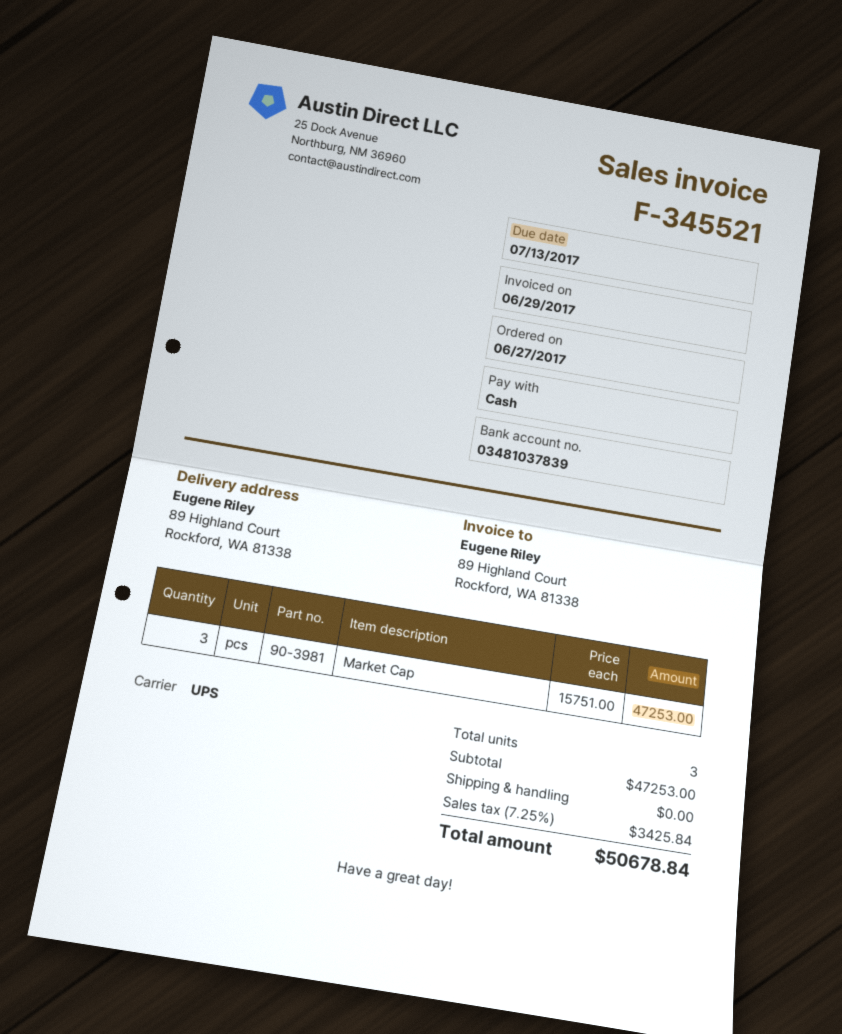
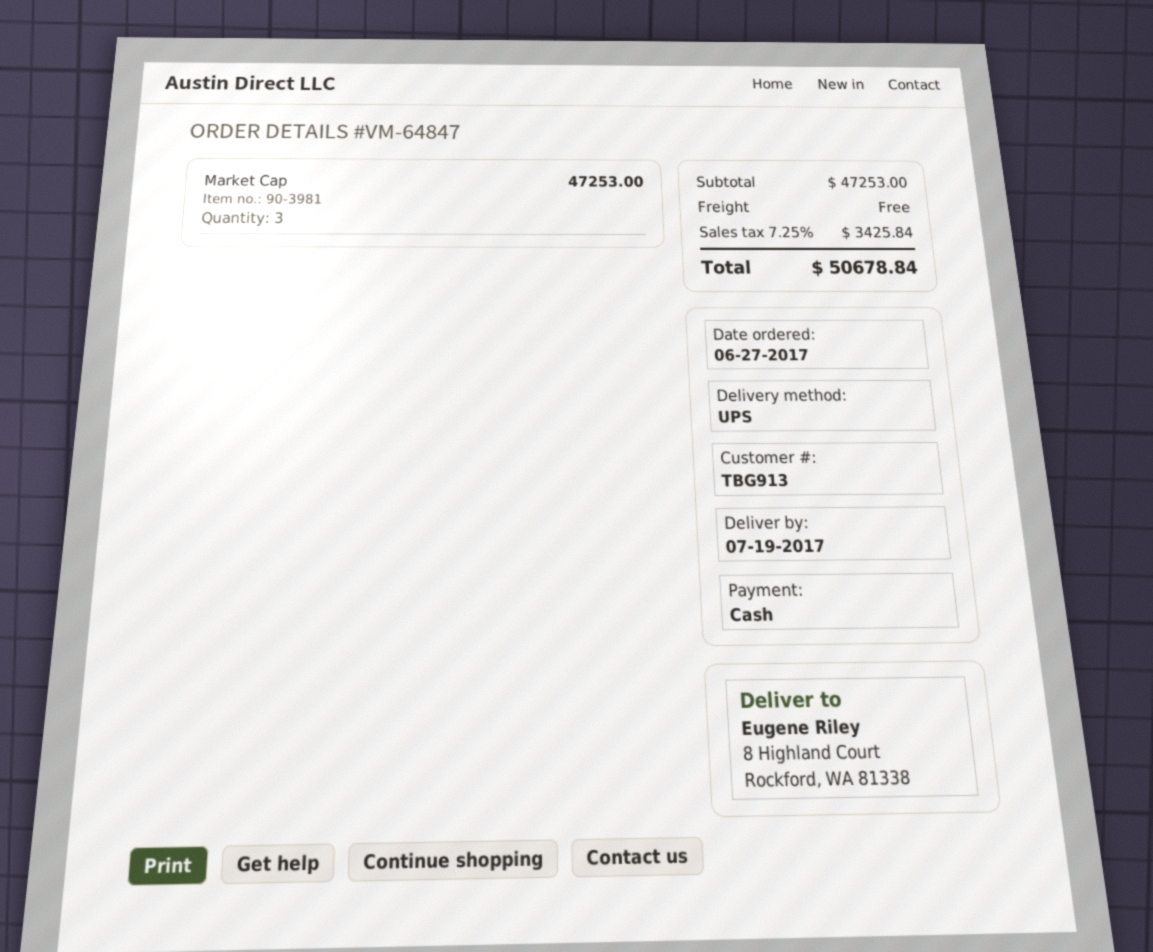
ship to: 89 Highland Court, Rockford, WA 81338 -> 8 Highland Court, Rockford, WA 81338

